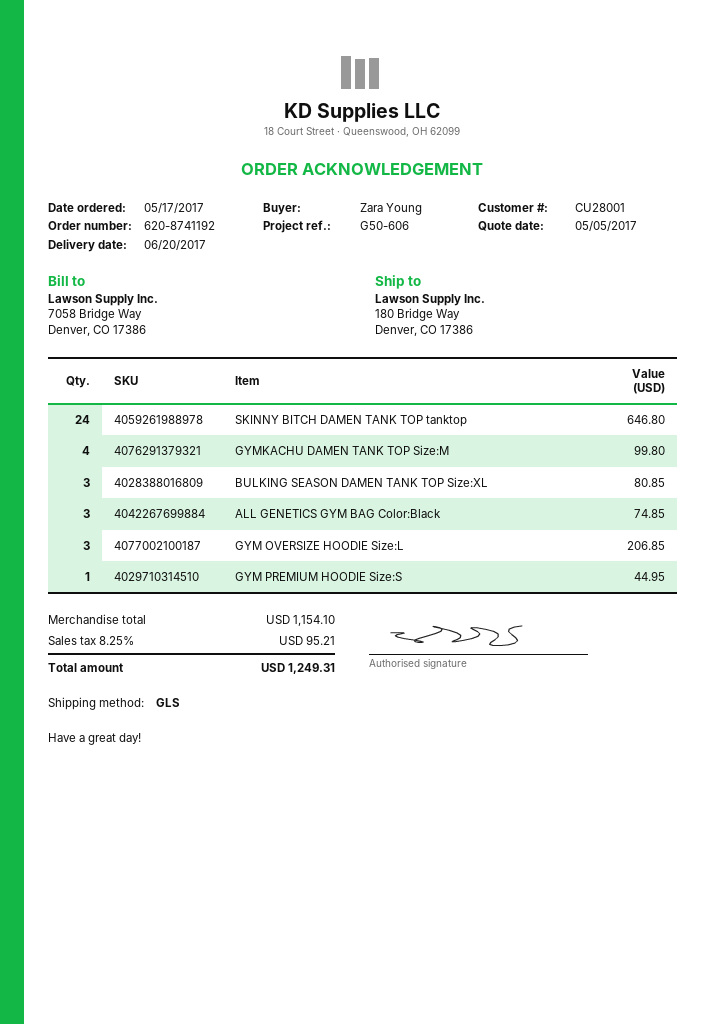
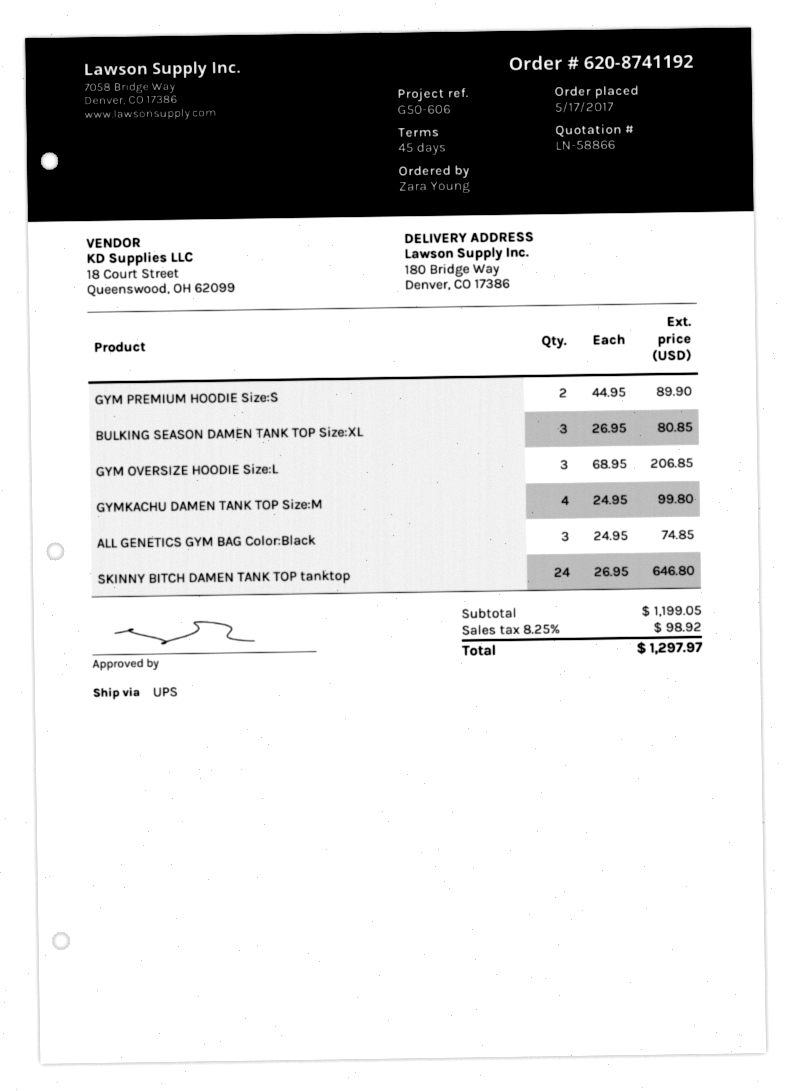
shipping method: GLS -> UPS
GYM PREMIUM HOODIE Size:S: 1 for 44.95 -> 2 for 89.90
subtotal: 1154.10 -> 1199.05
tax: 8.25% = 95.21 -> 8.25% = 98.92
total: 1249.31 -> 1297.97

